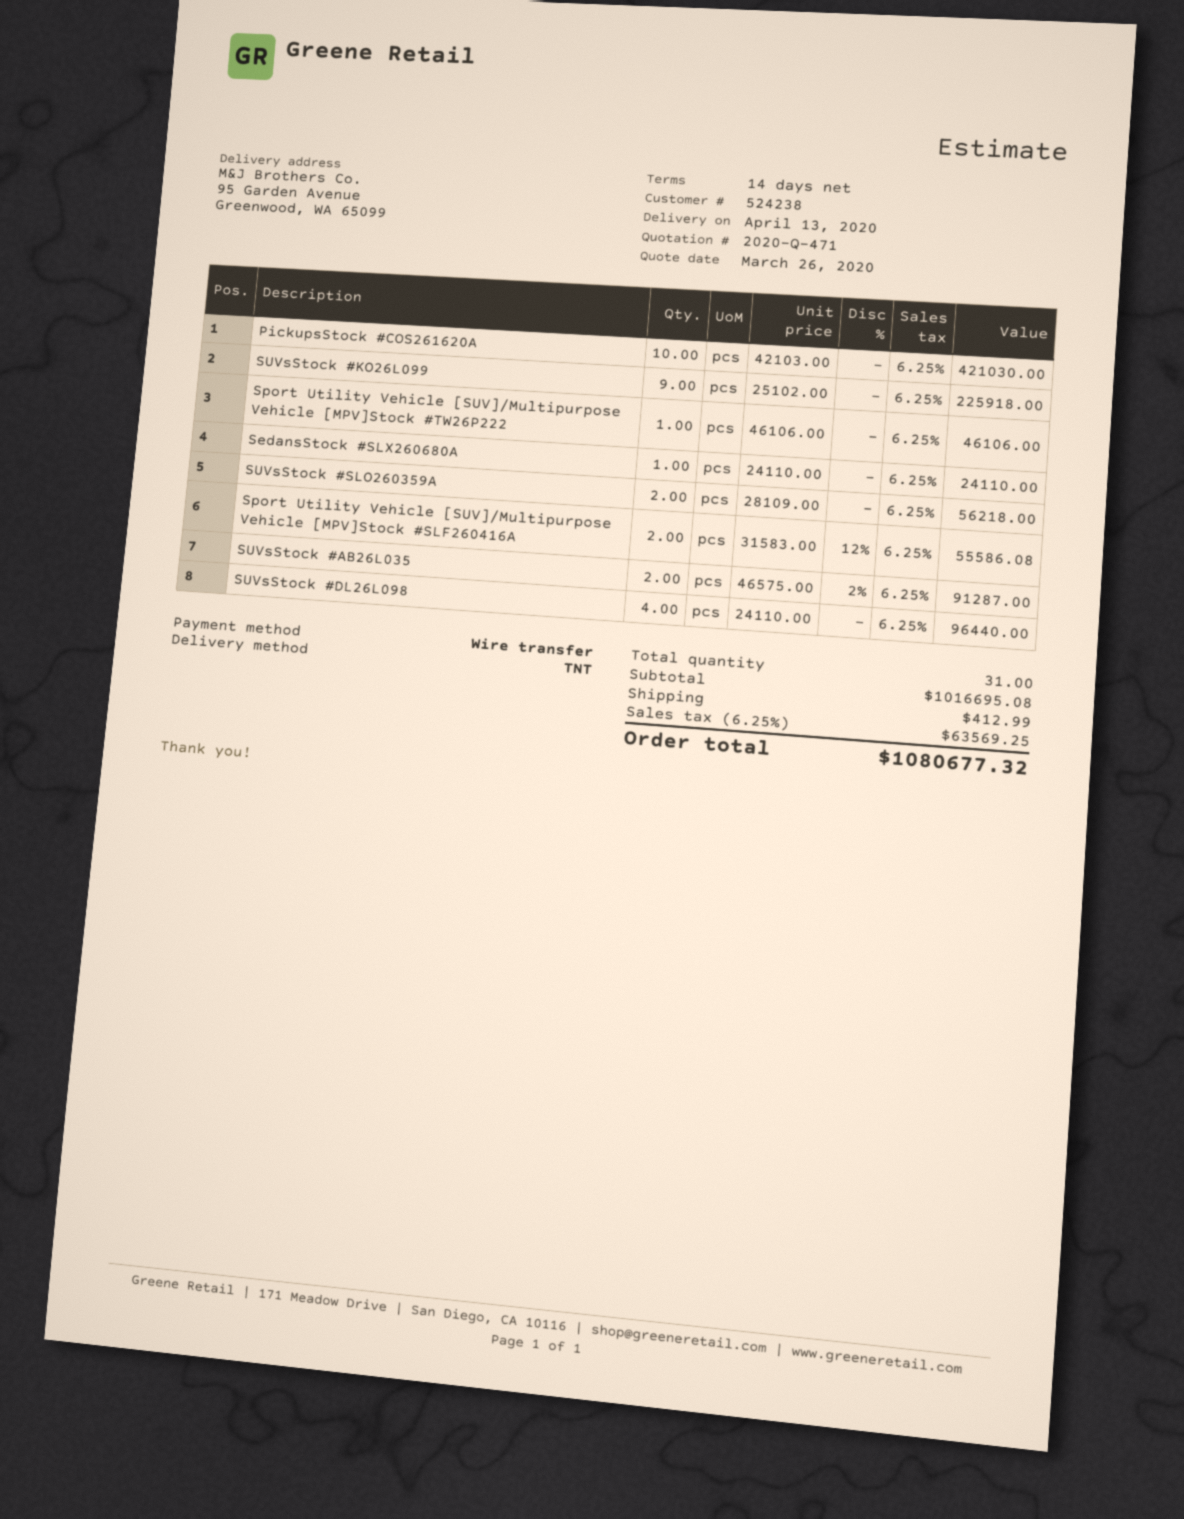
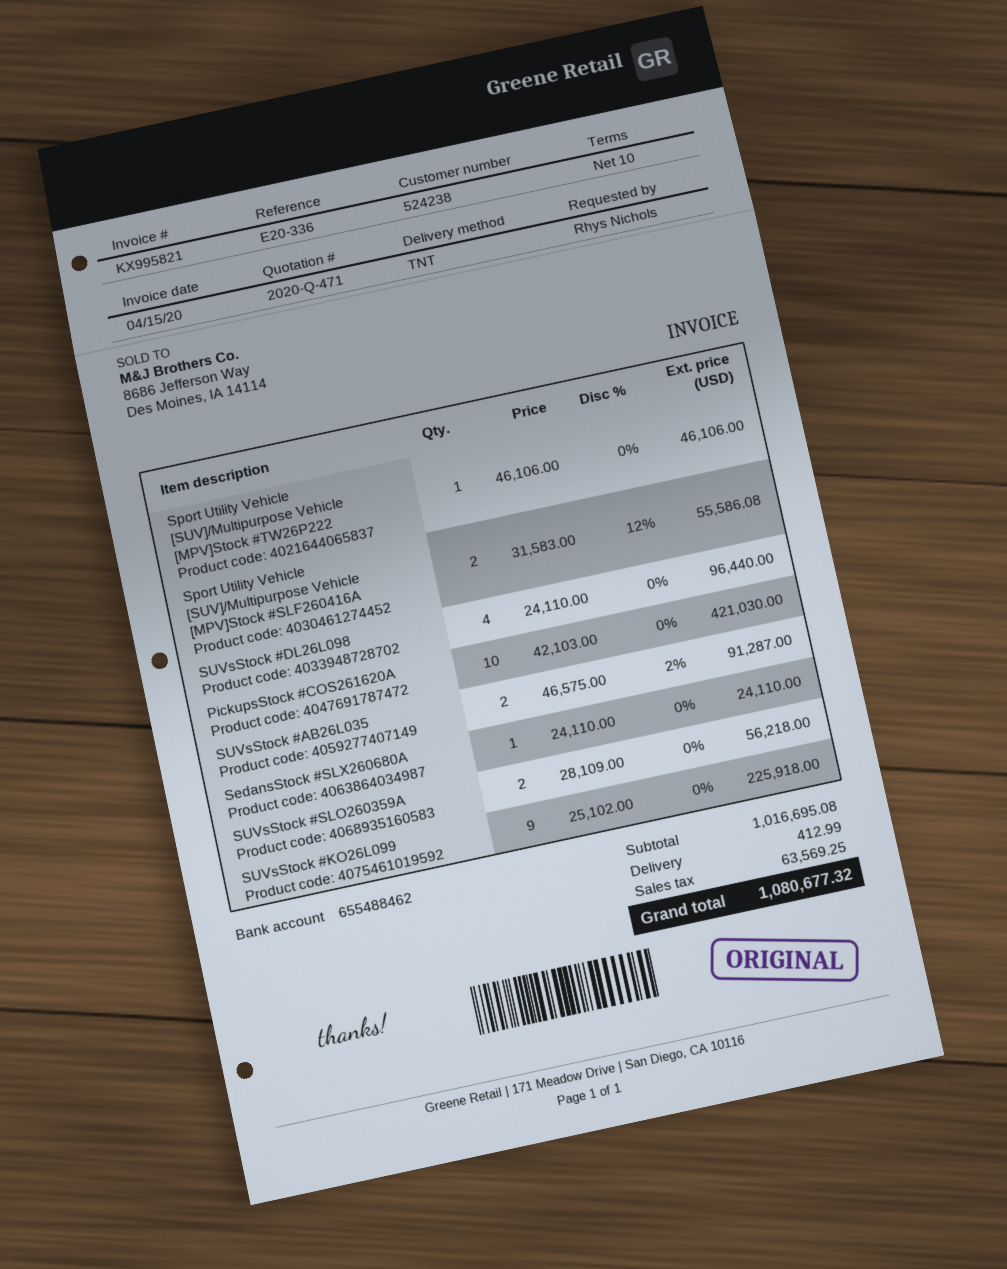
payment terms: 14 days -> 10 days

